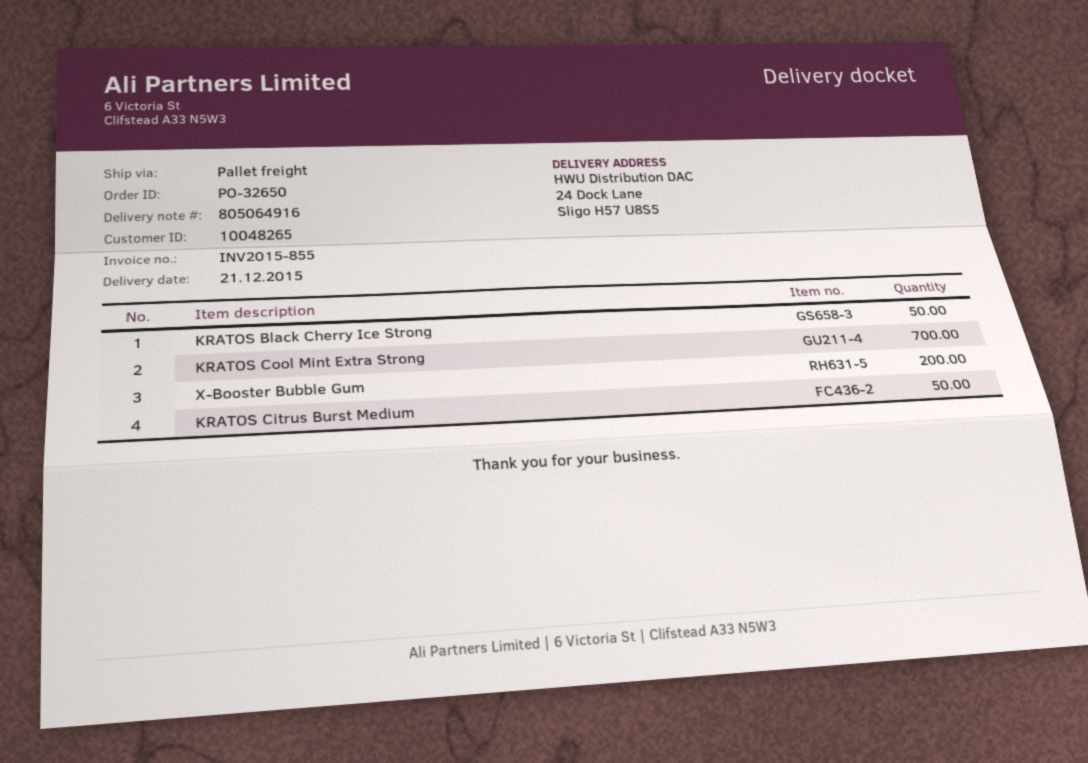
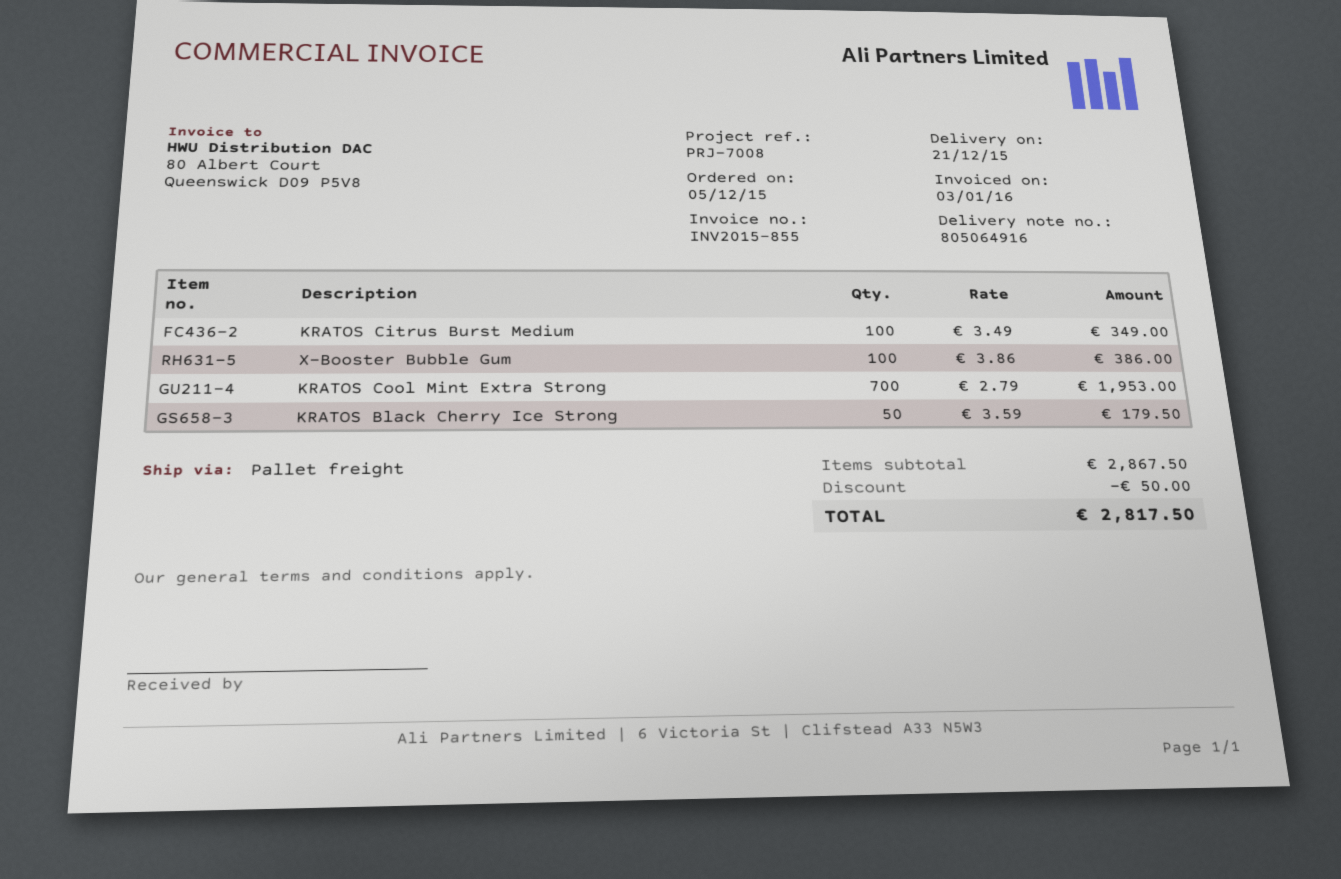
X-Booster Bubble Gum: 200 -> 100
KRATOS Citrus Burst Medium: 50 -> 100

